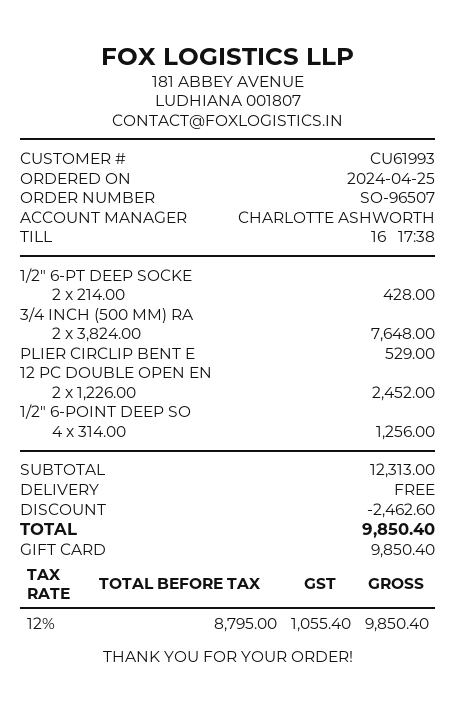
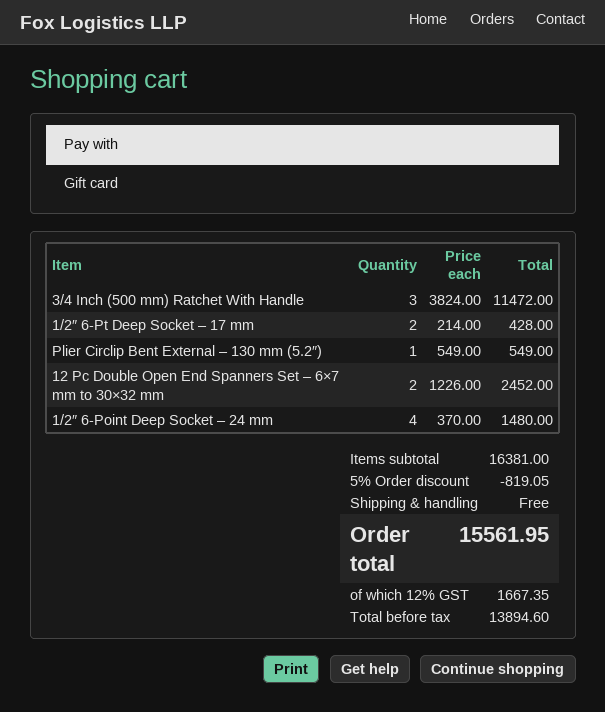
3/4 INCH (500 MM) RA: 2 x 3824.00 = 7648.00 -> 3 x 3824.00 = 11472.00
PLIER CIRCLIP BENT E: 1 x 529.00 = 529.00 -> 1 x 549.00 = 549.00
1/2″ 6-POINT DEEP SO: 4 x 314.00 = 1256.00 -> 4 x 370.00 = 1480.00
subtotal: 12313.00 -> 16381.00
discount: 2462.60 -> 819.05
net: 8795.00 -> 13894.60
tax: 12% = 1055.40 -> 12% = 1667.35
total: 9850.40 -> 15561.95

